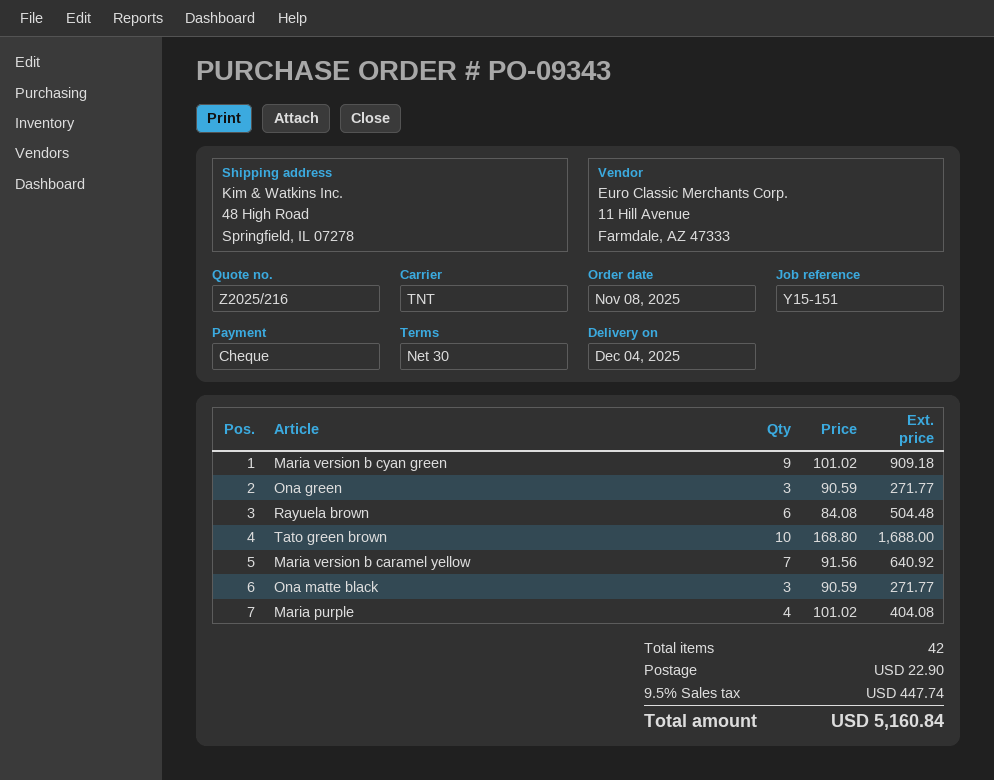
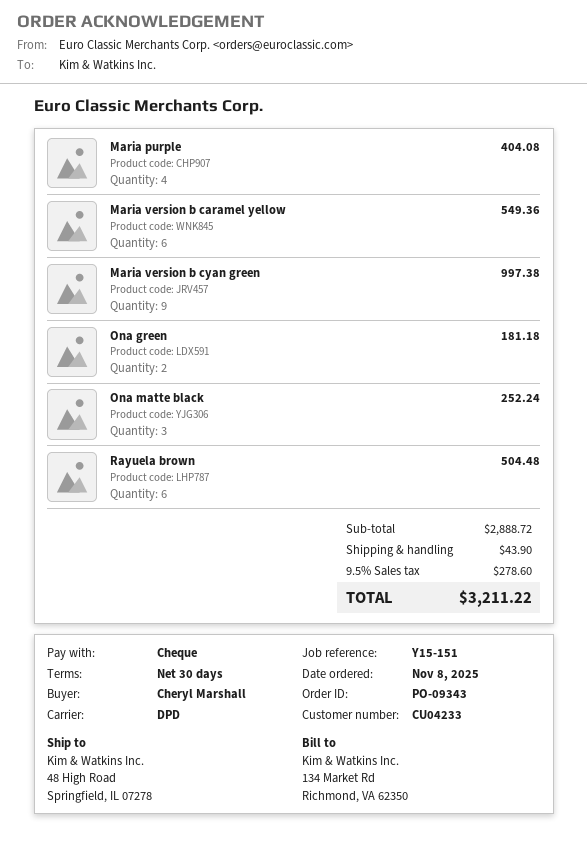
shipping method: TNT -> DPD
Maria version b cyan green: 9 for 909.18 -> 9 for 997.38
Ona green: 3 for 271.77 -> 2 for 181.18
Tato green brown: 10 for 1688.00 -> none
Maria version b caramel yellow: 7 for 640.92 -> 6 for 549.36
Ona matte black: 3 for 271.77 -> 3 for 252.24
shipping: 22.90 -> 43.90
tax: 9.5% = 447.74 -> 9.5% = 278.60
total: 5160.84 -> 3211.22

